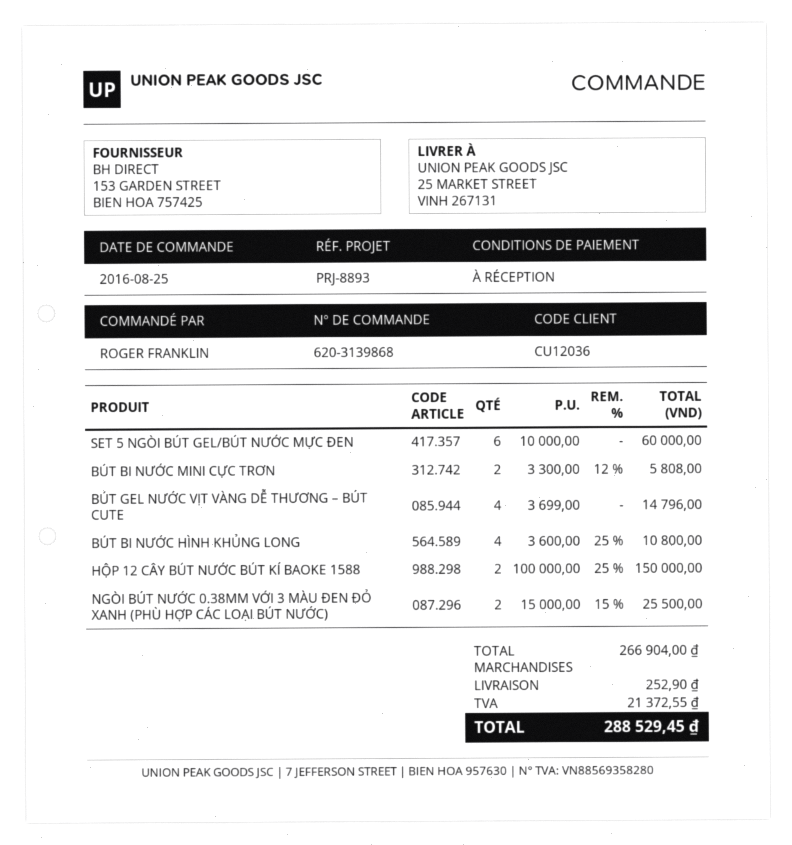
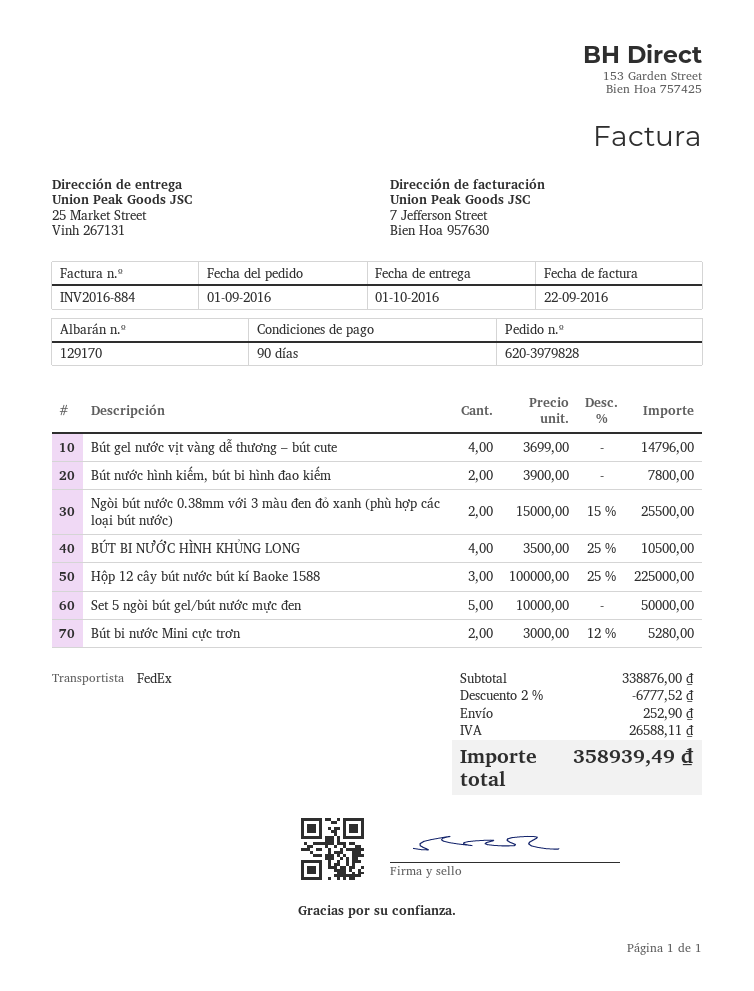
order number: 620-3139868 -> 620-3979828
order date: 2016-08-25 -> 2016-09-01
payment terms: on receipt -> 90 days
SET 5 NGÒI BÚT GEL/BÚT NƯỚC MỰC ĐEN: 6 x 10000.00 = 60000.00 -> 5 x 10000.00 = 50000.00
BÚT BI NƯỚC MINI CỰC TRƠN: 2 x 3300.00 - 12% = 5808.00 -> 2 x 3000.00 - 12% = 5280.00
BÚT BI NƯỚC HÌNH KHỦNG LONG: 4 x 3600.00 - 25% = 10800.00 -> 4 x 3500.00 - 25% = 10500.00
HỘP 12 CÂY BÚT NƯỚC BÚT KÍ BAOKE 1588: 2 x 100000.00 - 25% = 150000.00 -> 3 x 100000.00 - 25% = 225000.00
Bút nước hình kiếm, bút bi hình đao kiếm: none -> 2 x 3900.00 = 7800.00
subtotal: 266904.00 -> 338876.00
discount: none -> 2% = 6777.52
tax: 21372.55 -> 26588.11
total: 288529.45 -> 358939.49

